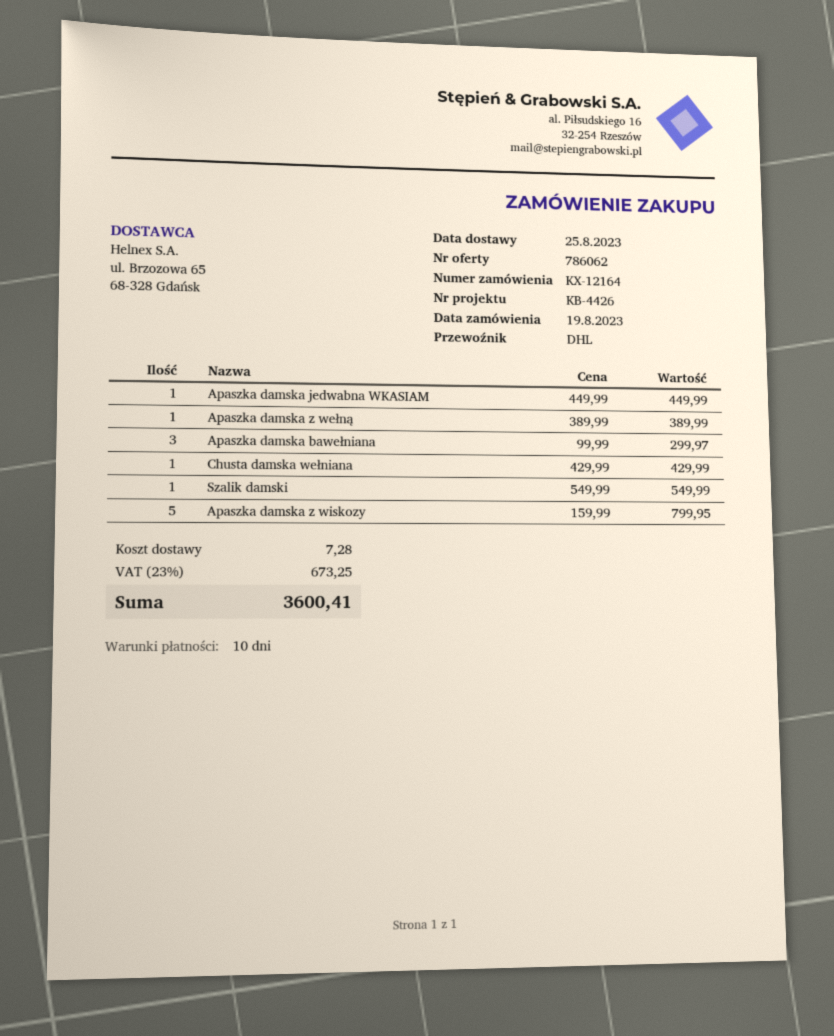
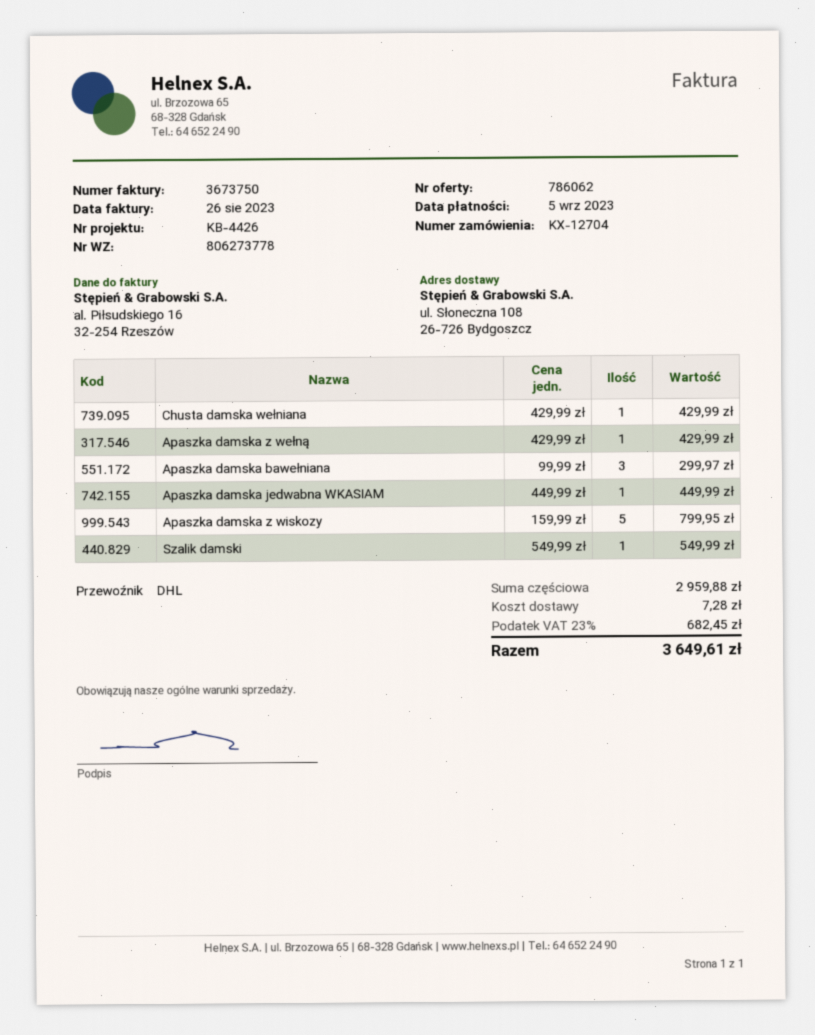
order number: KX-12164 -> KX-12704
Apaszka damska z wełną: 1 x 389.99 = 389.99 -> 1 x 429.99 = 429.99
tax: 23% = 673.25 -> 23% = 682.45
total: 3600.41 -> 3649.61

